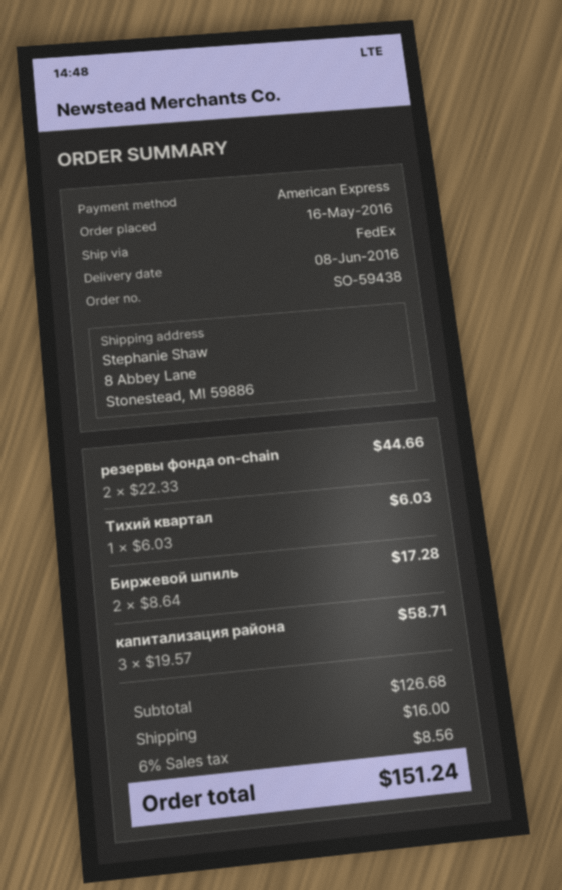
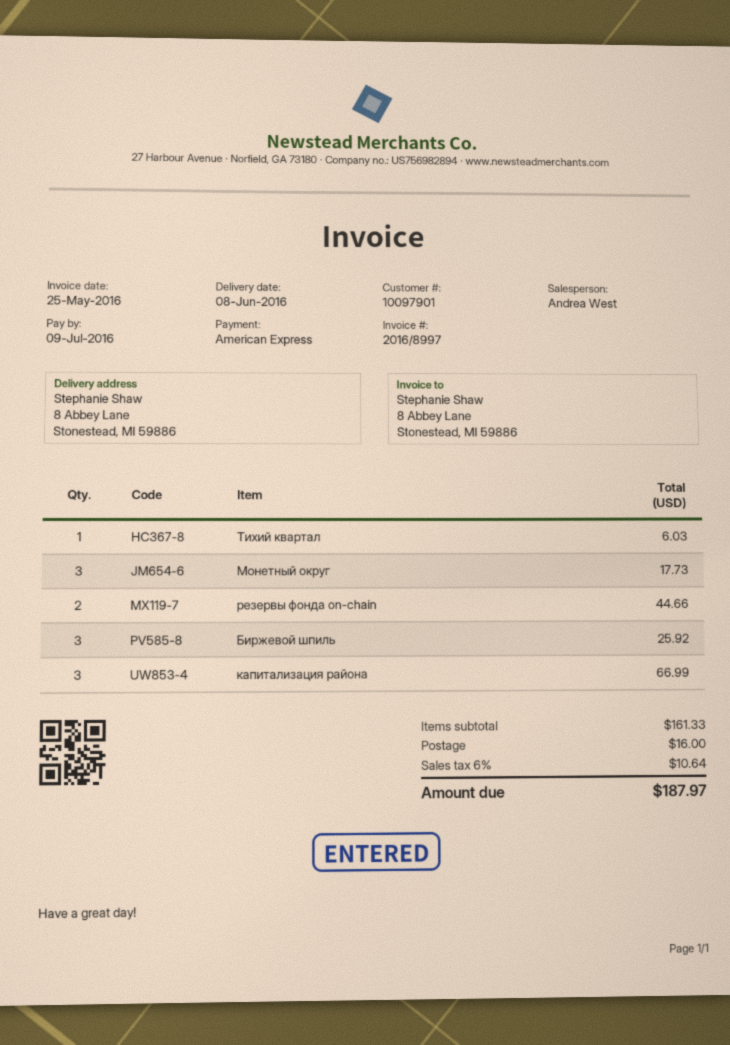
Биржевой шпиль: 2 for 17.28 -> 3 for 25.92
капитализация района: 3 for 58.71 -> 3 for 66.99
Монетный округ: none -> 3 for 17.73
subtotal: 126.68 -> 161.33
tax: 6% = 8.56 -> 6% = 10.64
total: 151.24 -> 187.97

